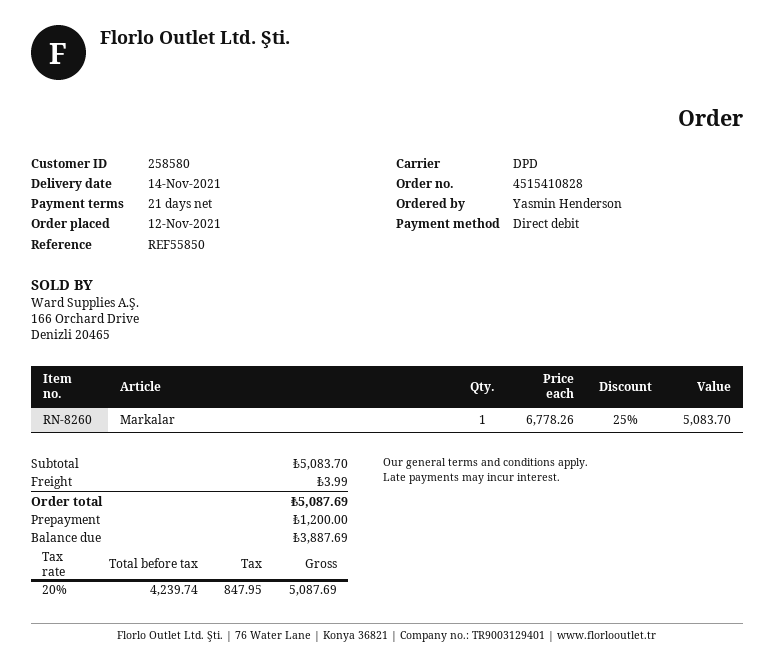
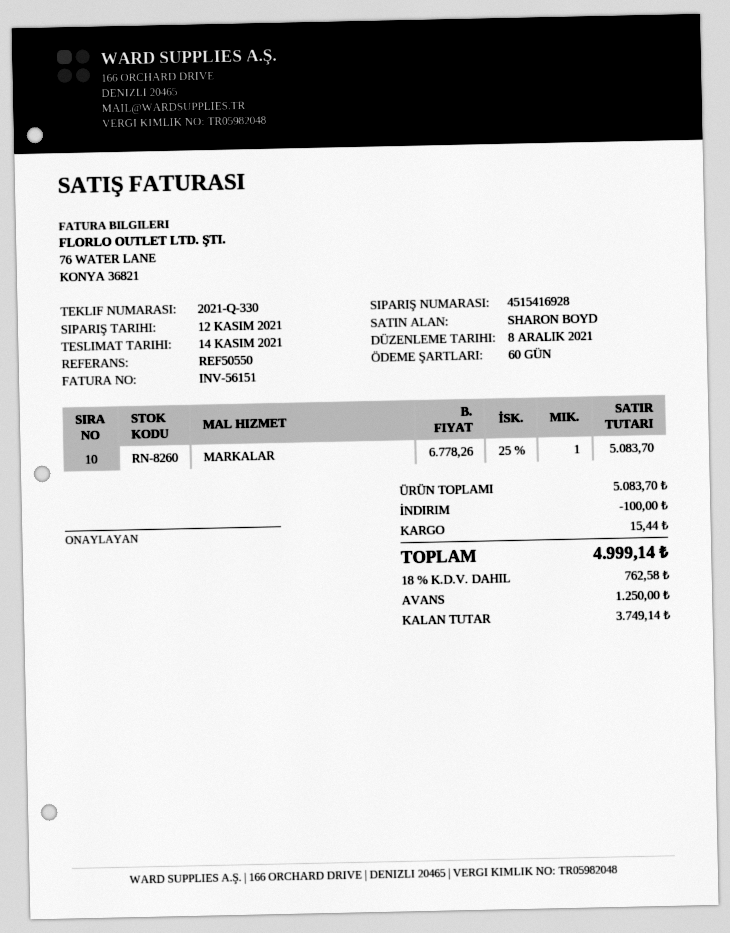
order number: 4515410828 -> 4515416928
payment terms: 21 days -> 60 days
reference: REF55850 -> REF50550
ordered by: Yasmin Henderson -> SHARON BOYD
discount: none -> 100.00
shipping: 3.99 -> 15.44
tax: 20% = 847.95 -> 18% = 762.58
total: 5087.69 -> 4999.14
deposit: 1200.00 -> 1250.00
balance: 3887.69 -> 3749.14

